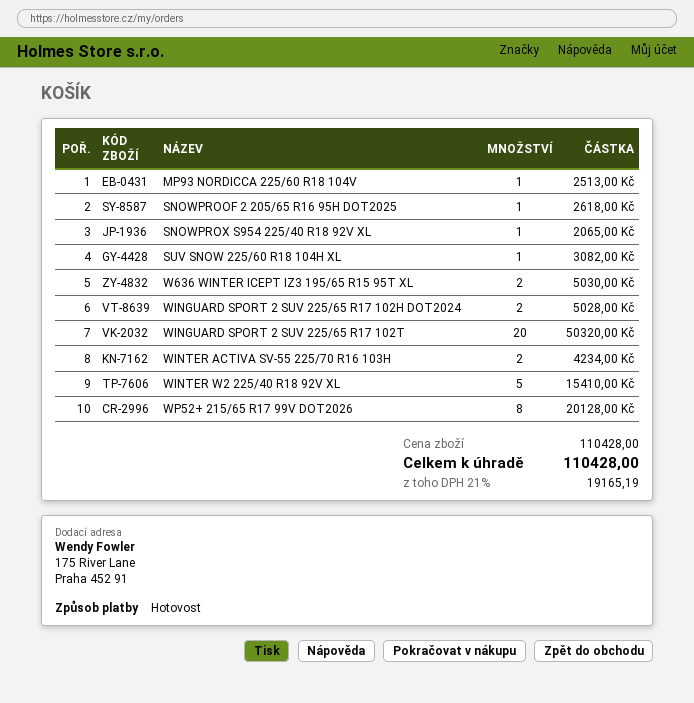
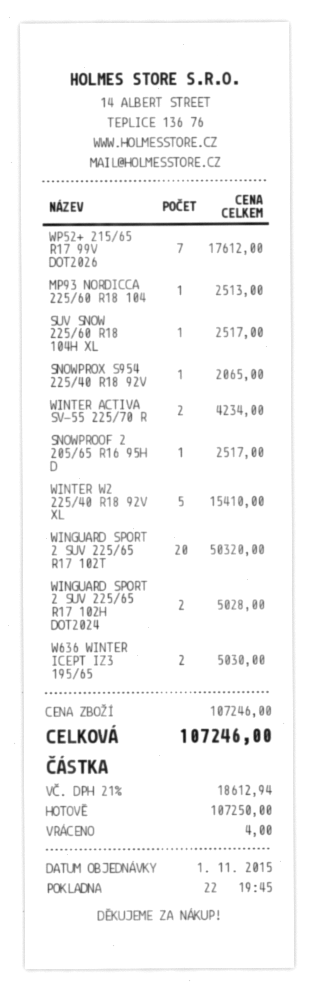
SNOWPROOF 2 205/65 R16 95H DOT2025: 1 for 2618.00 -> 1 for 2517.00
SUV SNOW 225/60 R18 104H XL: 1 for 3082.00 -> 1 for 2517.00
WP52+ 215/65 R17 99V DOT2026: 8 for 20128.00 -> 7 for 17612.00
subtotal: 110428.00 -> 107246.00
tax: 21% = 19165.19 -> 21% = 18612.94
total: 110428.00 -> 107246.00

